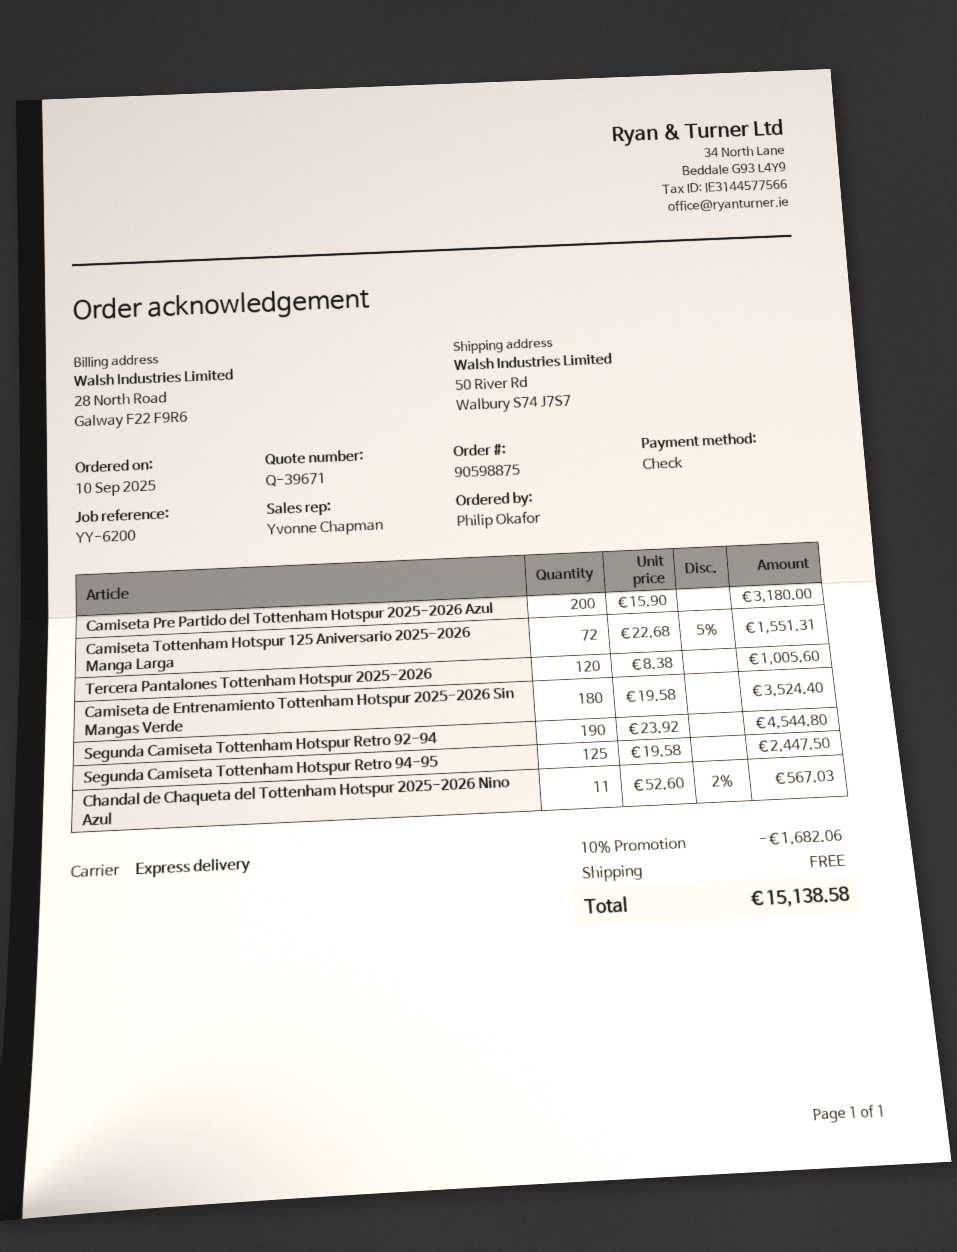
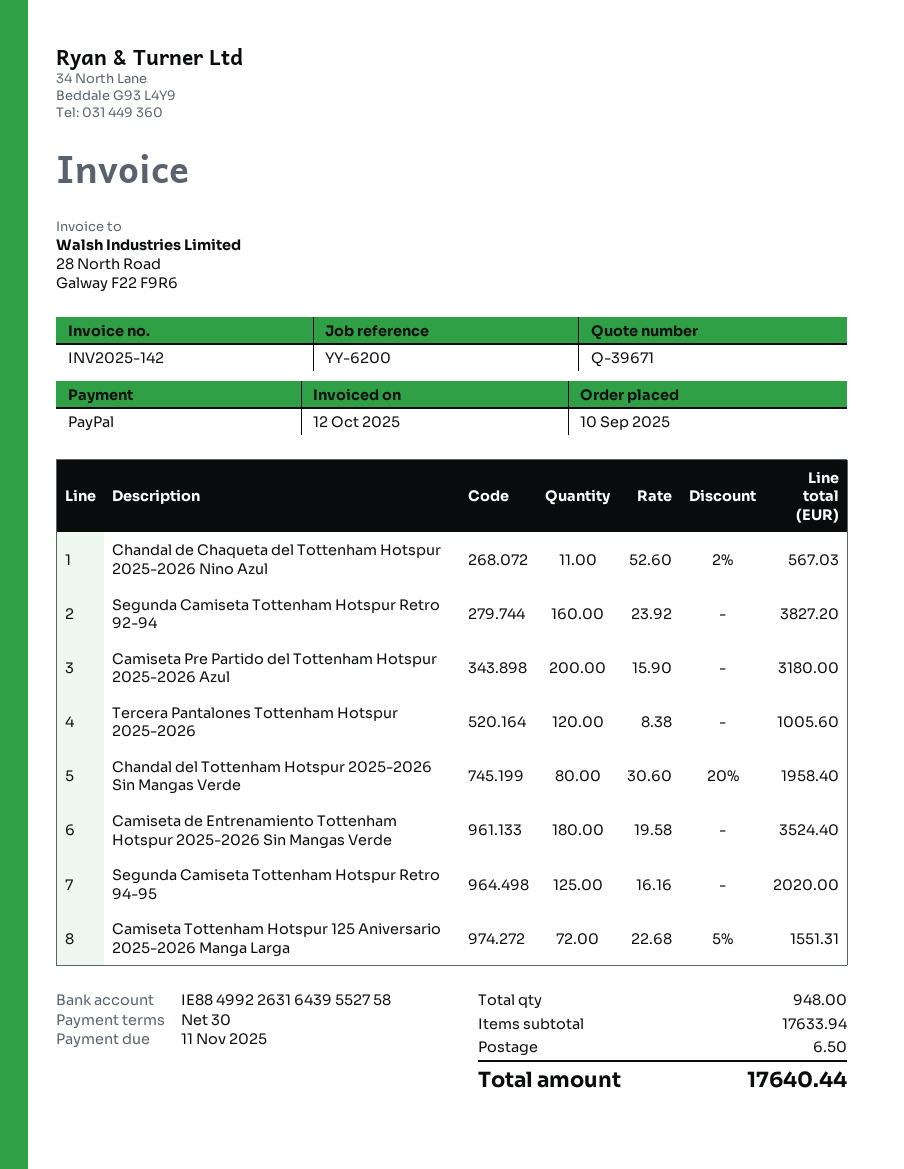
payment method: cheque -> PayPal
Segunda Camiseta Tottenham Hotspur Retro 92-94: 190 x 23.92 = 4544.80 -> 160 x 23.92 = 3827.20
Segunda Camiseta Tottenham Hotspur Retro 94-95: 125 x 19.58 = 2447.50 -> 125 x 16.16 = 2020.00
Chandal del Tottenham Hotspur 2025-2026 Sin Mangas Verde: none -> 80 x 30.60 - 20% = 1958.40
discount: 10% = 1682.06 -> none
shipping: 0.00 -> 6.50
total: 15138.58 -> 17640.44

